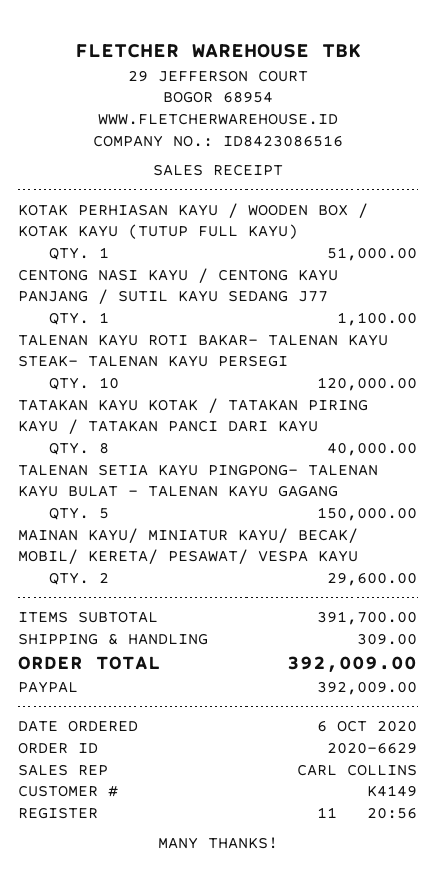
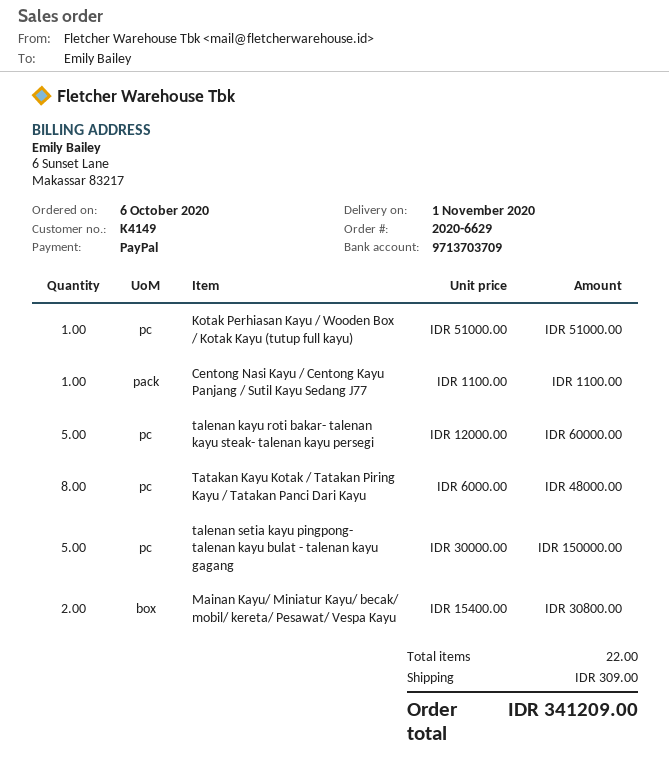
TALENAN KAYU ROTI BAKAR- TALENAN KAYU STEAK- TALENAN KAYU PERSEGI: 10 for 120000.00 -> 5 for 60000.00
TATAKAN KAYU KOTAK / TATAKAN PIRING KAYU / TATAKAN PANCI DARI KAYU: 8 for 40000.00 -> 8 for 48000.00
MAINAN KAYU/ MINIATUR KAYU/ BECAK/ MOBIL/ KERETA/ PESAWAT/ VESPA KAYU: 2 for 29600.00 -> 2 for 30800.00
total: 392009.00 -> 341209.00

